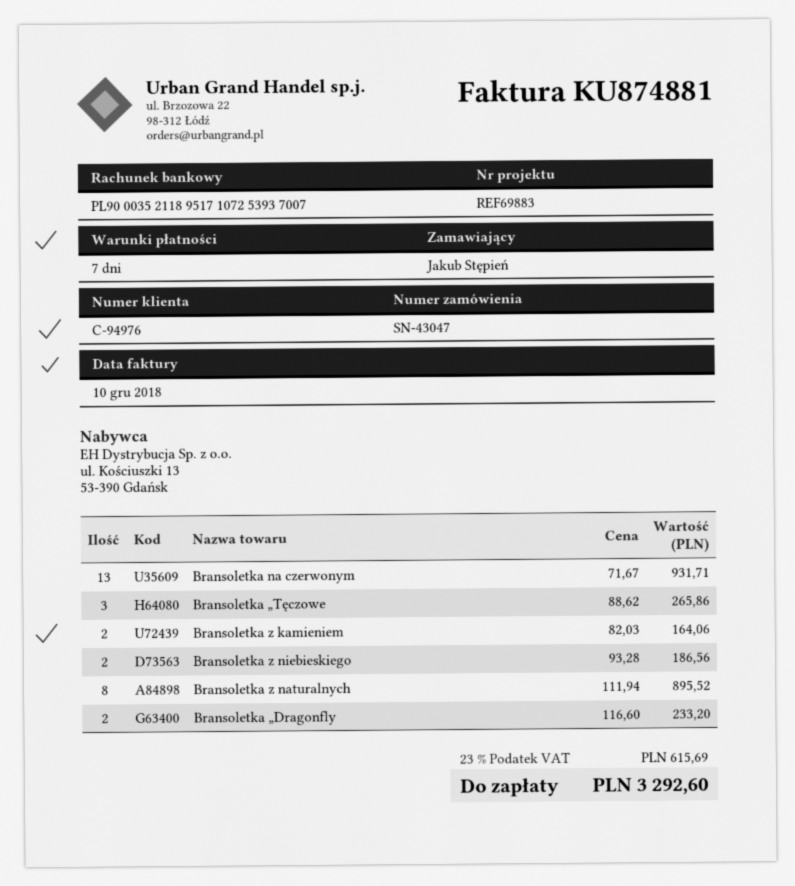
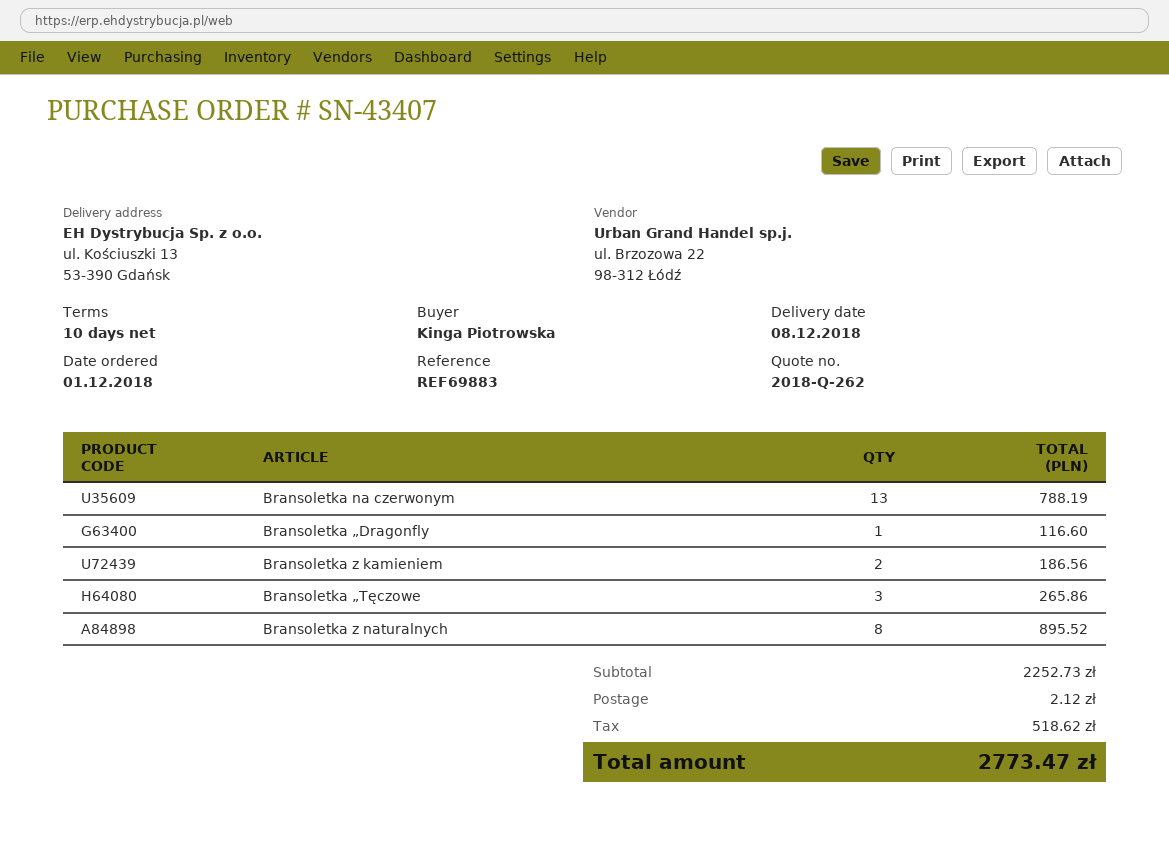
order number: SN-43047 -> SN-43407
payment terms: 7 days -> 10 days
ordered by: Jakub Stępień -> Kinga Piotrowska
Bransoletka na czerwonym: 13 for 931.71 -> 13 for 788.19
Bransoletka z kamieniem: 2 for 164.06 -> 2 for 186.56
Bransoletka z niebieskiego: 2 for 186.56 -> none
Bransoletka „Dragonfly: 2 for 233.20 -> 1 for 116.60
shipping: none -> 2.12
tax: 615.69 -> 518.62
total: 3292.60 -> 2773.47

